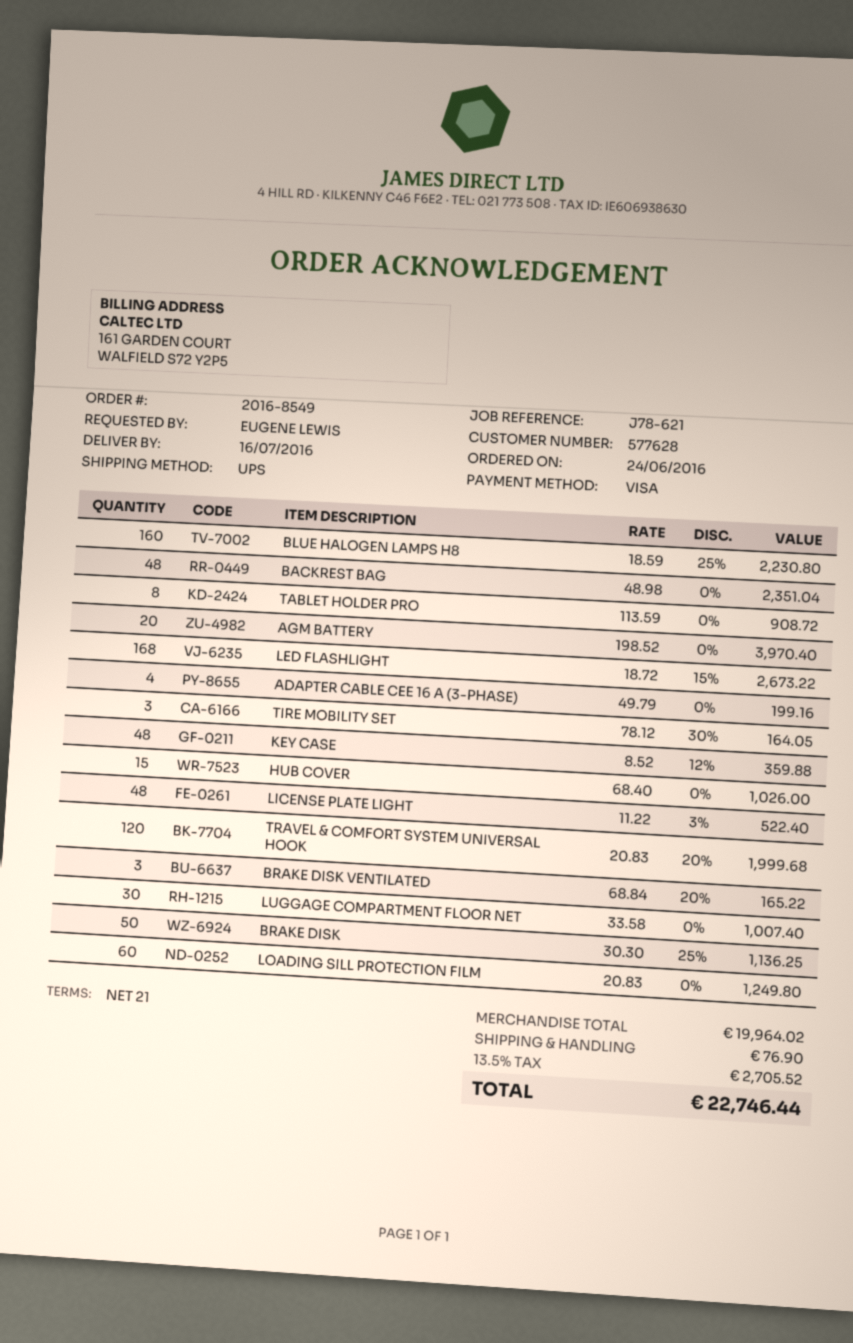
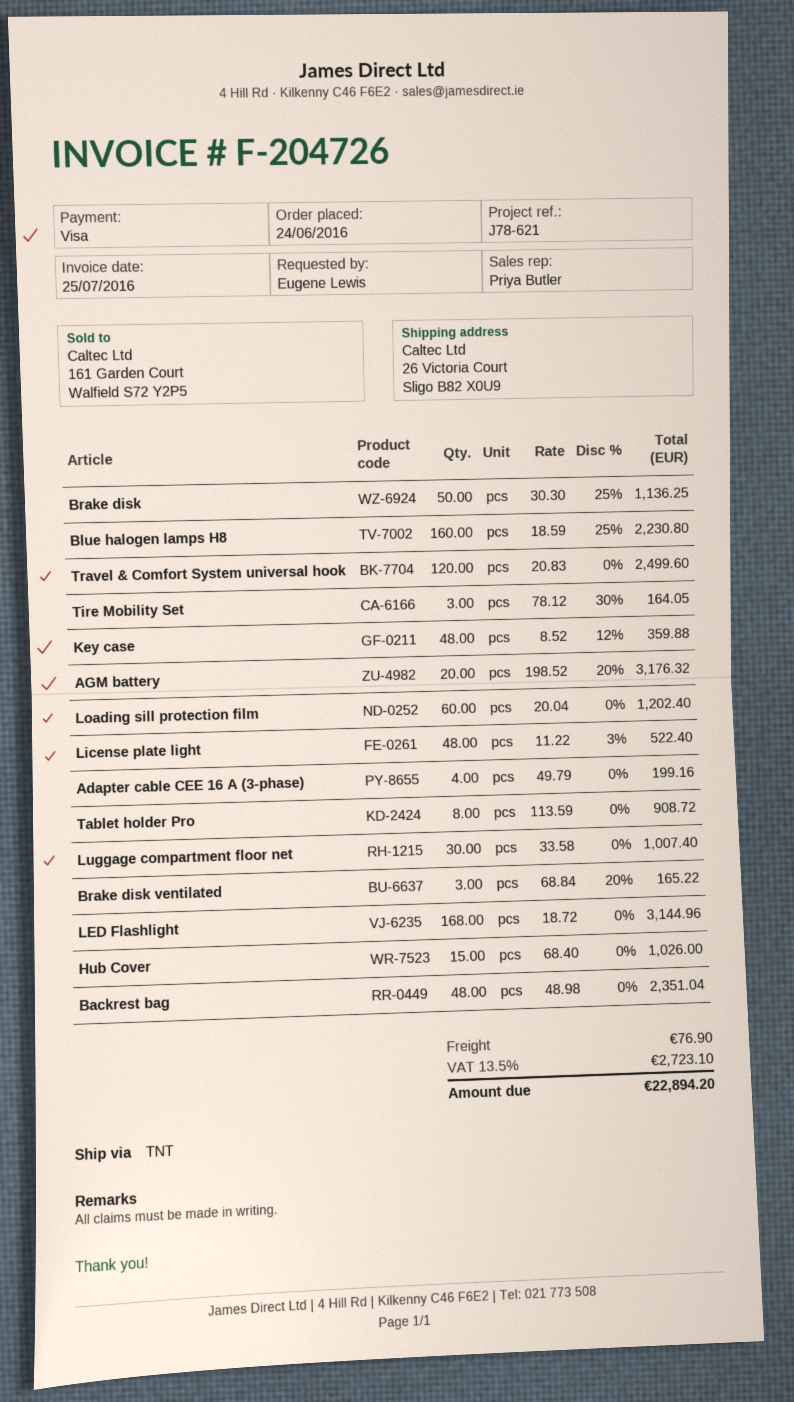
shipping method: UPS -> TNT
AGM BATTERY: 20 x 198.52 = 3970.40 -> 20 x 198.52 - 20% = 3176.32
LED FLASHLIGHT: 168 x 18.72 - 15% = 2673.22 -> 168 x 18.72 = 3144.96
TRAVEL & COMFORT SYSTEM UNIVERSAL HOOK: 120 x 20.83 - 20% = 1999.68 -> 120 x 20.83 = 2499.60
LOADING SILL PROTECTION FILM: 60 x 20.83 = 1249.80 -> 60 x 20.04 = 1202.40
tax: 13.5% = 2705.52 -> 13.5% = 2723.10
total: 22746.44 -> 22894.20

